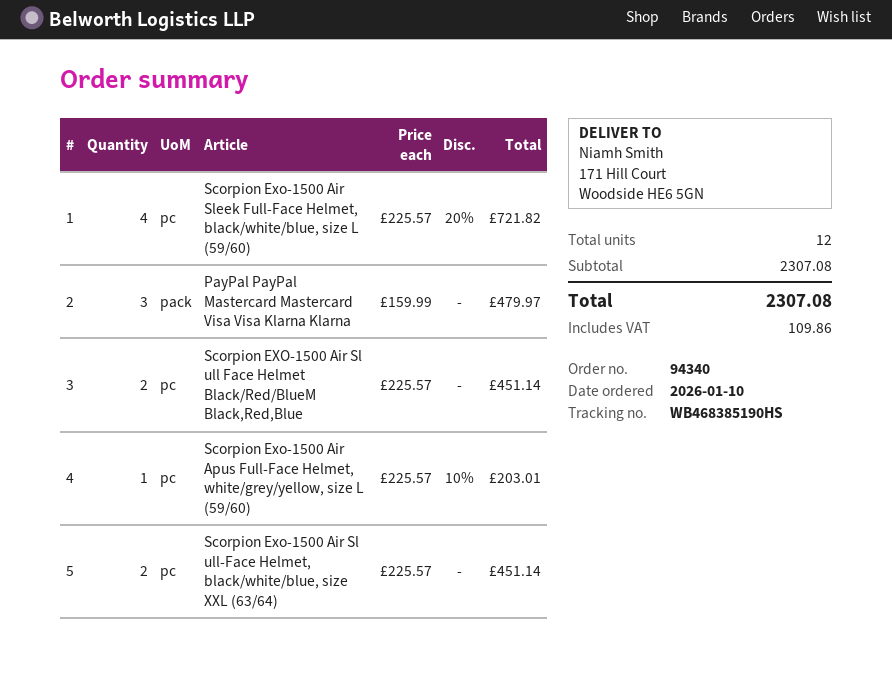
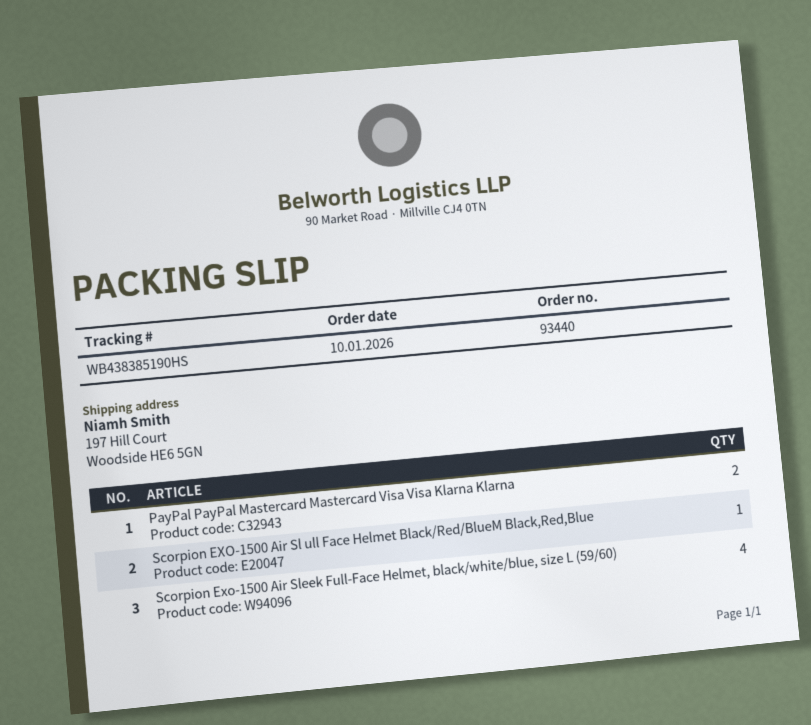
order number: 94340 -> 93440
tracking number: WB468385190HS -> WB438385190HS
ship to: 171 Hill Court, Woodside HE6 5GN -> 197 Hill Court, Woodside HE6 5GN
PayPal PayPal Mastercard Mastercard Visa Visa Klarna Klarna: 3 -> 2
Scorpion EXO-1500 Air Sl ull Face Helmet Black/Red/BlueM Black,Red,Blue: 2 -> 1
Scorpion Exo-1500 Air Apus Full-Face Helmet, white/grey/yellow, size L (59/60): 1 -> none
Scorpion Exo-1500 Air Sl ull-Face Helmet, black/white/blue, size XXL (63/64): 2 -> none

